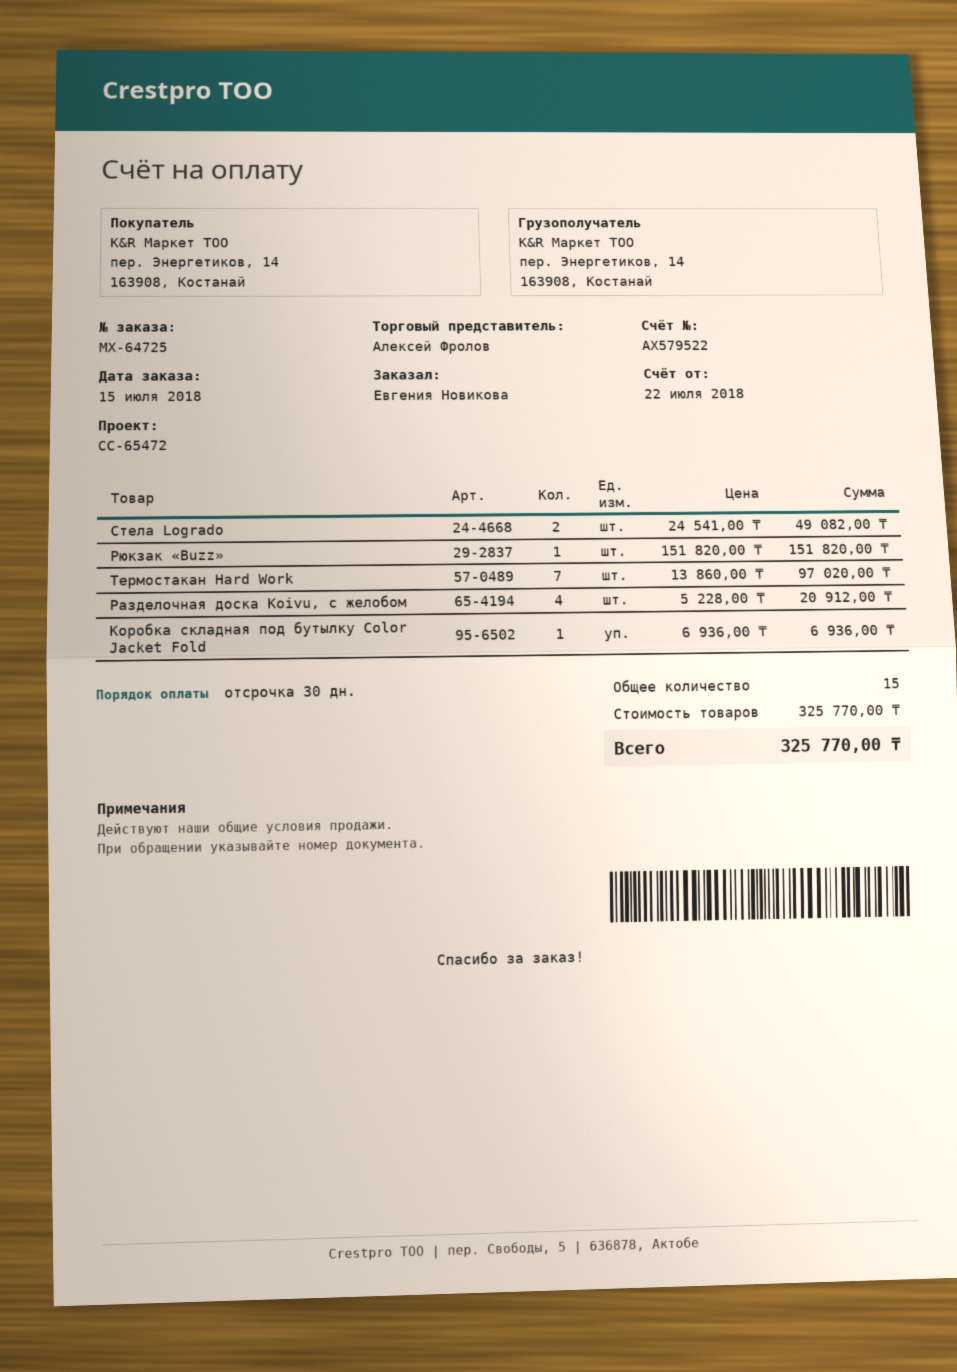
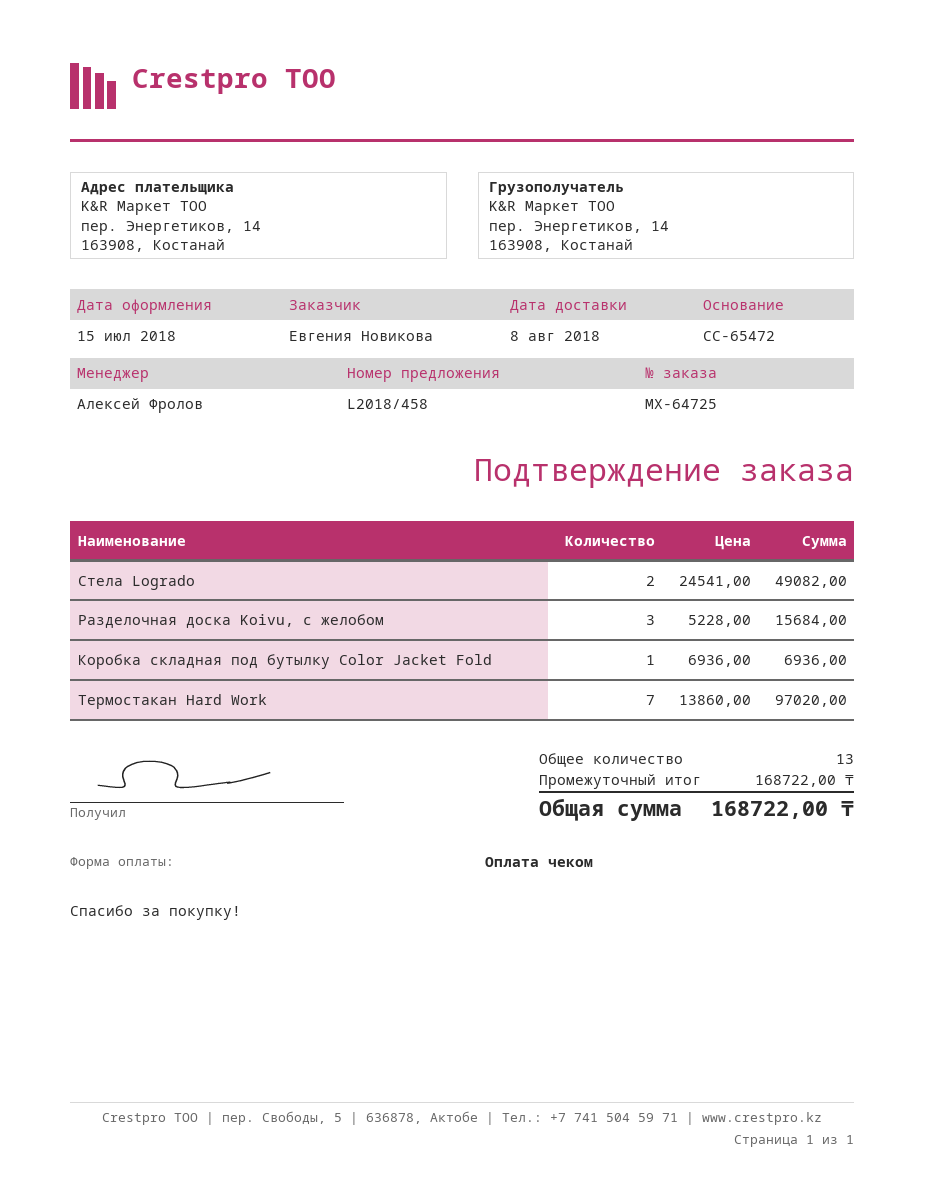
Рюкзак «Buzz»: 1 x 151820.00 = 151820.00 -> none
Разделочная доска Koivu, с желобом: 4 x 5228.00 = 20912.00 -> 3 x 5228.00 = 15684.00
total quantity: 15 -> 13
subtotal: 325770.00 -> 168722.00
total: 325770.00 -> 168722.00

